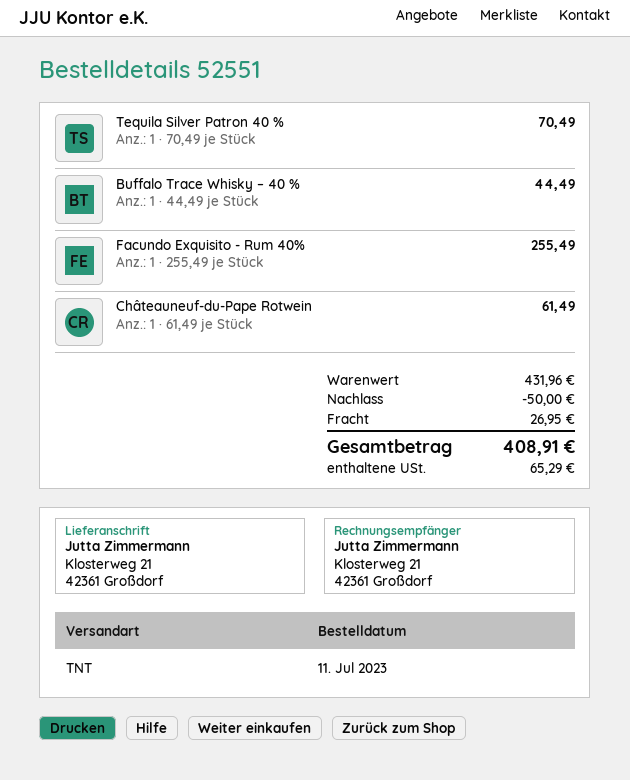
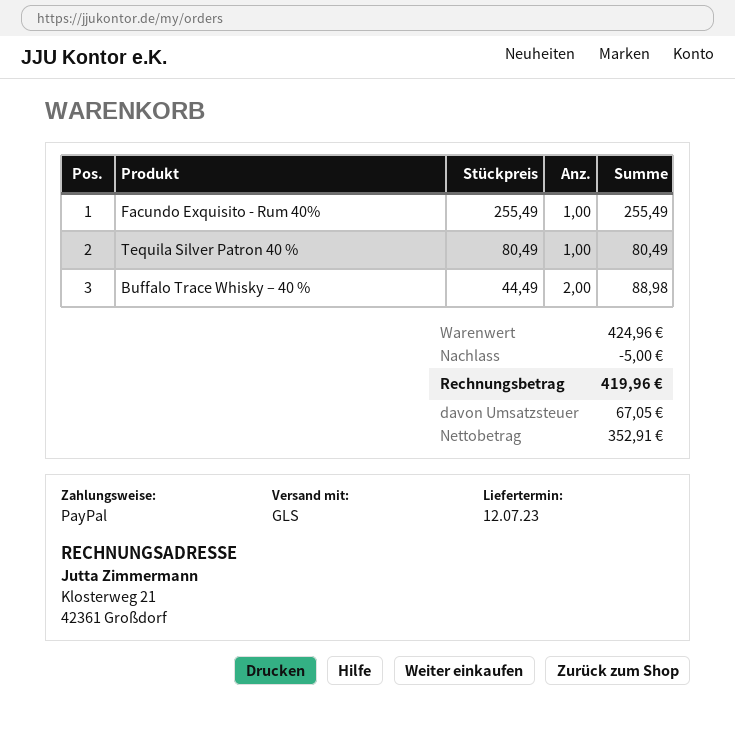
shipping method: TNT -> GLS
Tequila Silver Patron 40 %: 1 x 70.49 = 70.49 -> 1 x 80.49 = 80.49
Buffalo Trace Whisky – 40 %: 1 x 44.49 = 44.49 -> 2 x 44.49 = 88.98
Châteauneuf-du-Pape Rotwein: 1 x 61.49 = 61.49 -> none
subtotal: 431.96 -> 424.96
discount: 50.00 -> 5.00
shipping: 26.95 -> none
tax: 65.29 -> 67.05
total: 408.91 -> 419.96

